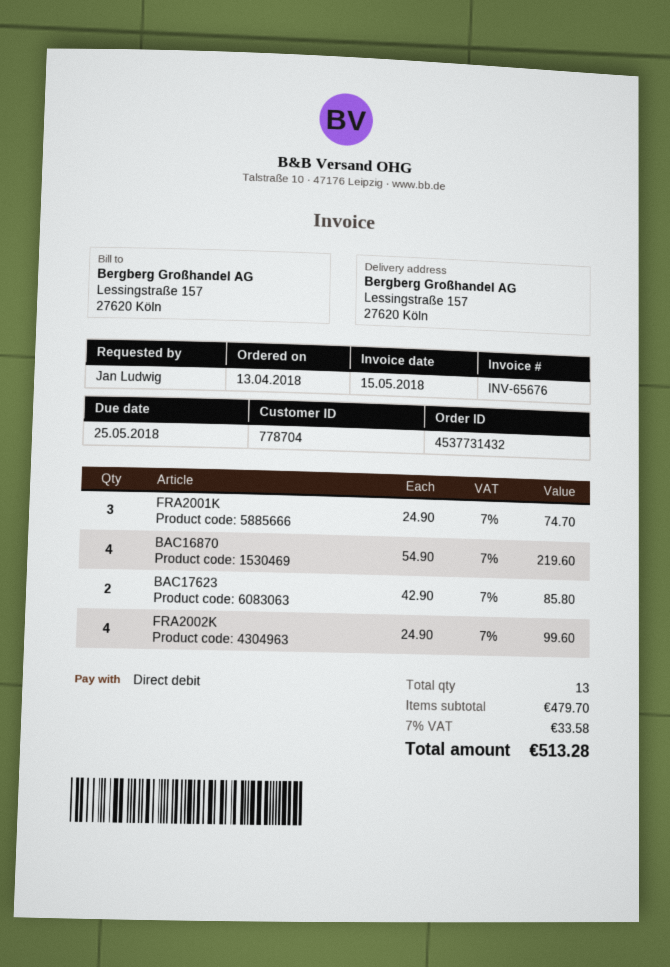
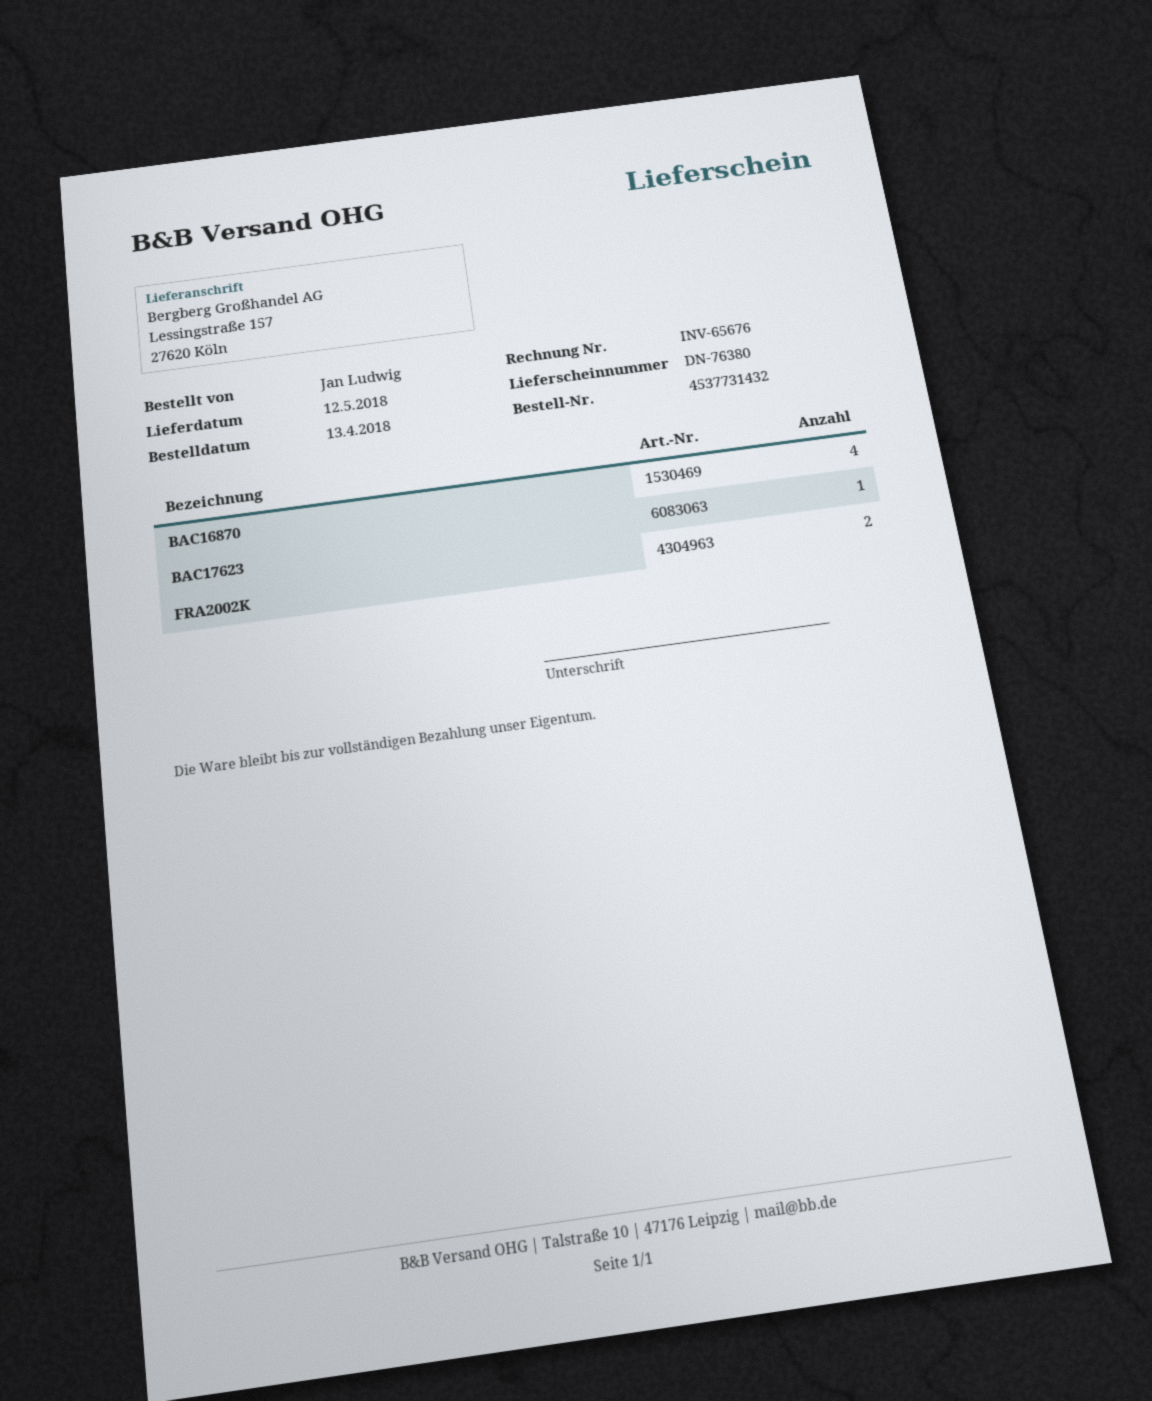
FRA2001K: 3 -> none
BAC17623: 2 -> 1
FRA2002K: 4 -> 2

